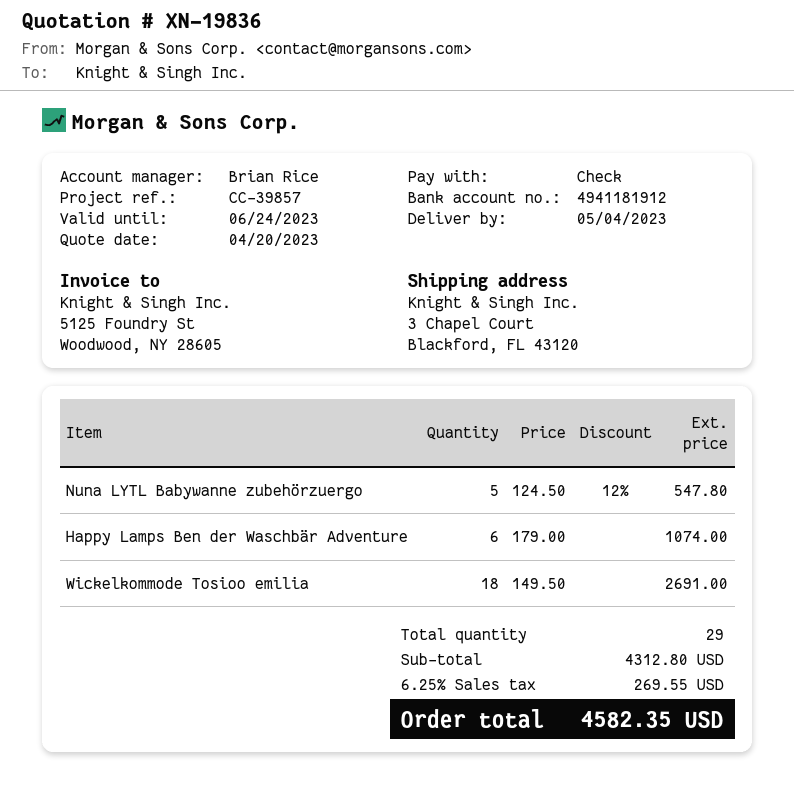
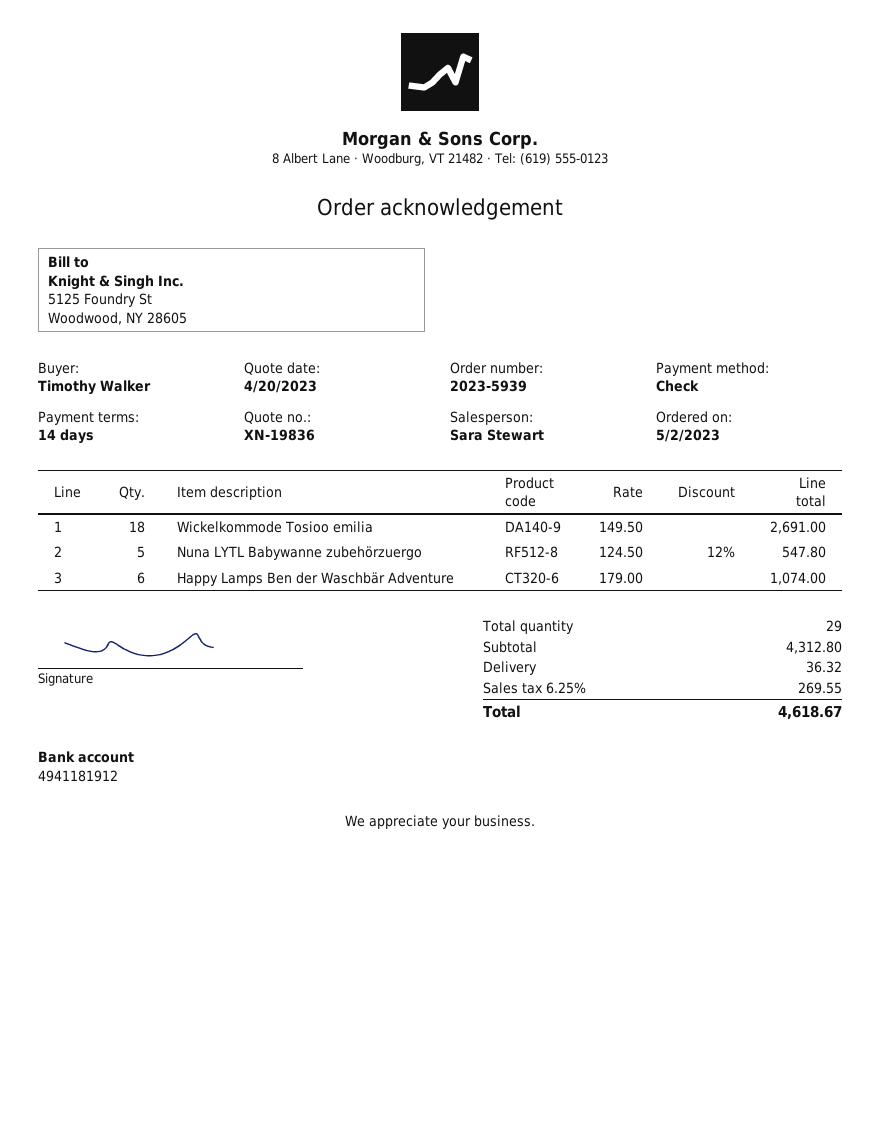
sales rep: Brian Rice -> Sara Stewart
shipping: none -> 36.32
total: 4582.35 -> 4618.67

